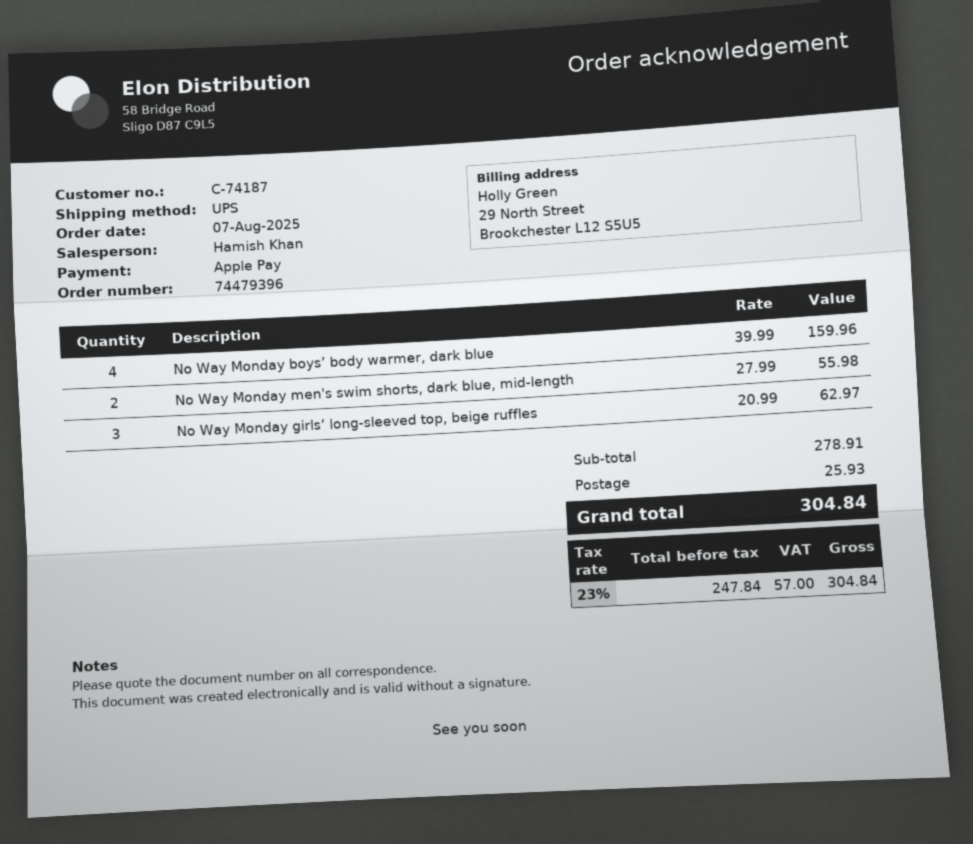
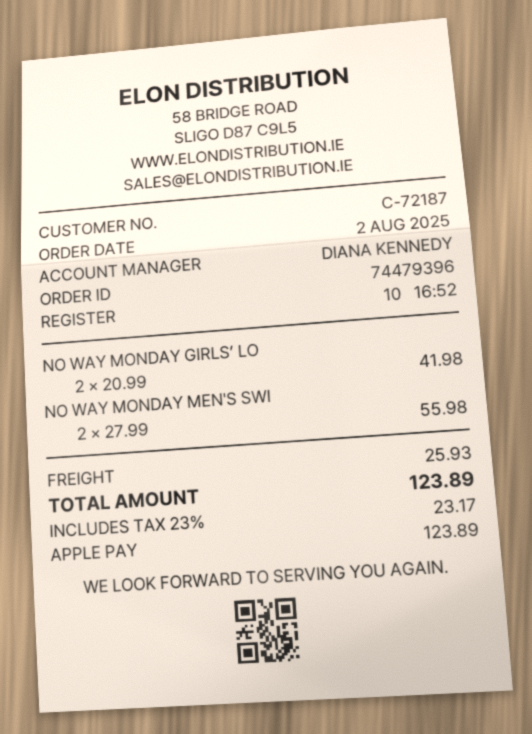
order date: 2025-08-07 -> 2025-08-02
customer number: C-74187 -> C-72187
sales rep: Hamish Khan -> DIANA KENNEDY
No Way Monday boys’ body warmer, dark blue: 4 x 39.99 = 159.96 -> none
No Way Monday girls’ long-sleeved top, beige ruffles: 3 x 20.99 = 62.97 -> 2 x 20.99 = 41.98
tax: 23% = 57.00 -> 23% = 23.17
total: 304.84 -> 123.89

